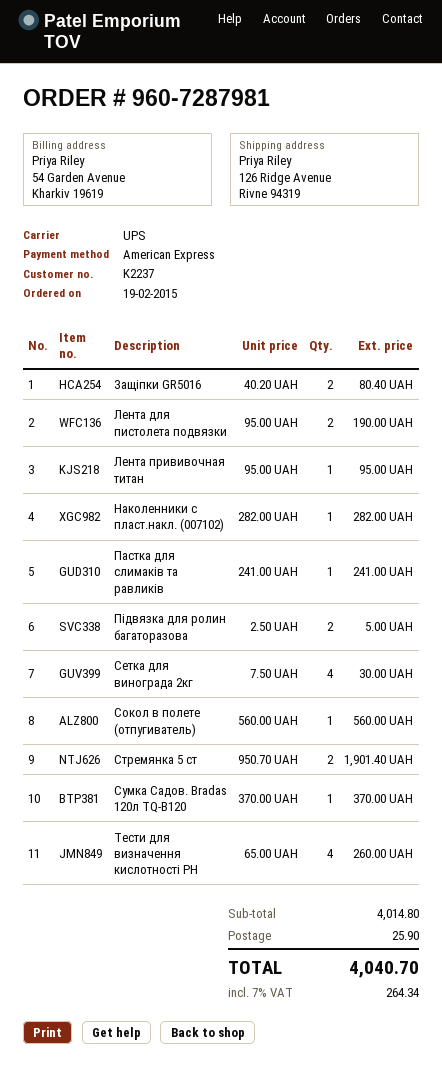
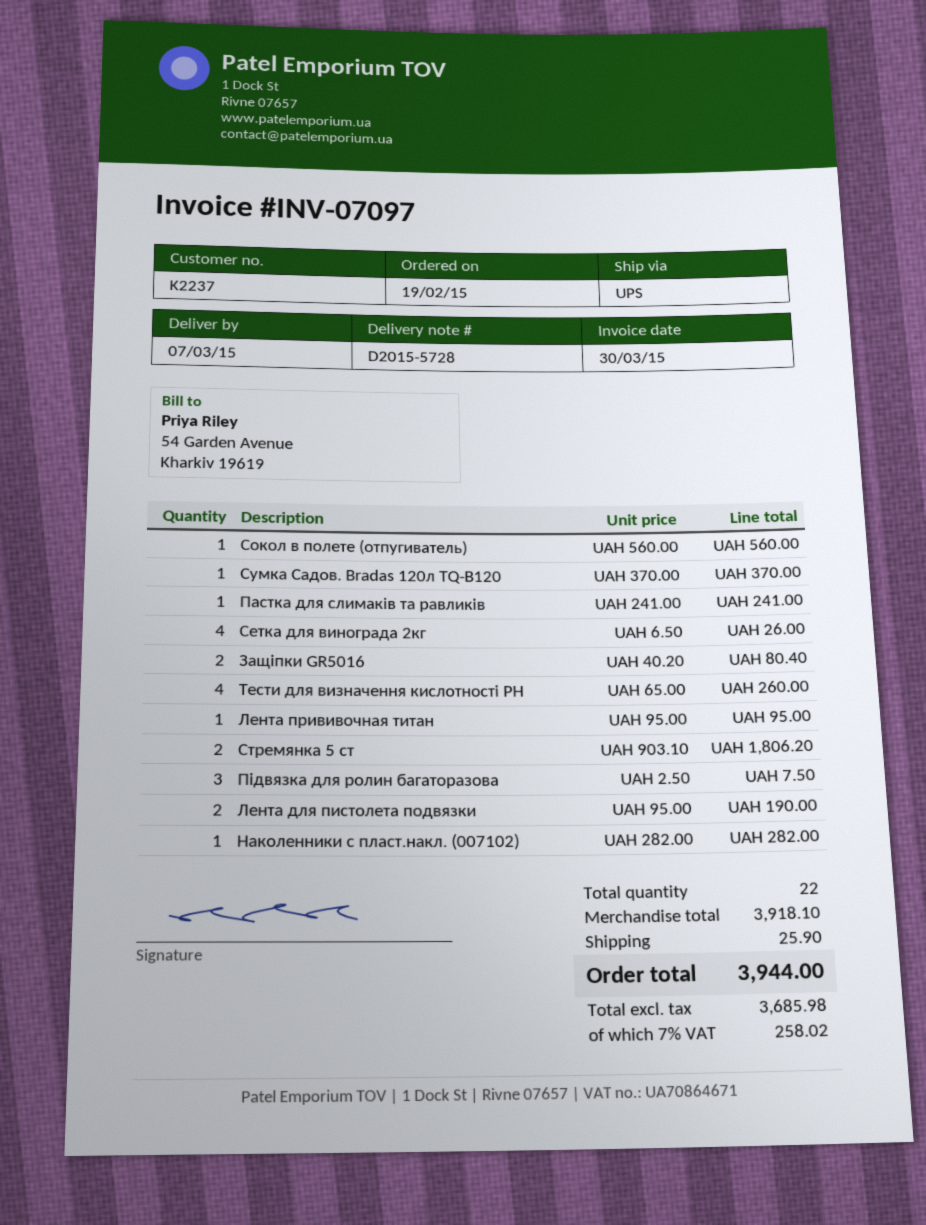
Підвязка для ролин багаторазова: 2 x 2.50 = 5.00 -> 3 x 2.50 = 7.50
Сетка для винограда 2кг: 4 x 7.50 = 30.00 -> 4 x 6.50 = 26.00
Стремянка 5 ст: 2 x 950.70 = 1901.40 -> 2 x 903.10 = 1806.20
subtotal: 4014.80 -> 3918.10
tax: 7% = 264.34 -> 7% = 258.02
total: 4040.70 -> 3944.00

